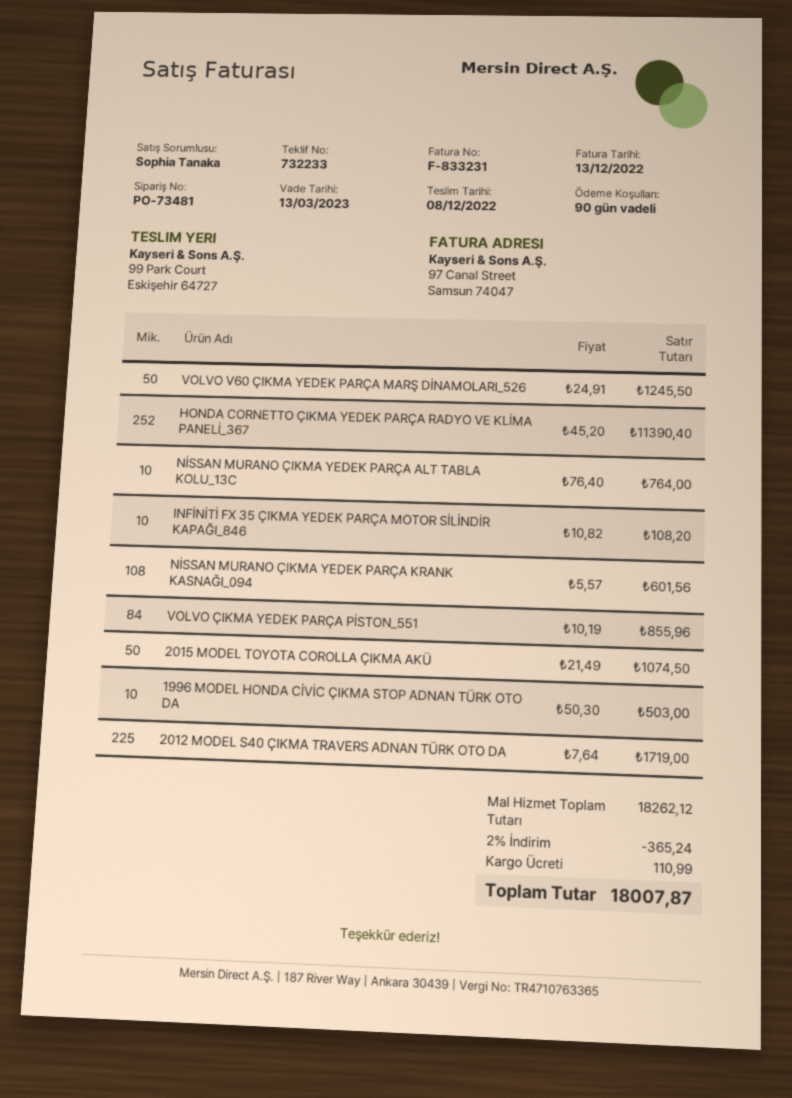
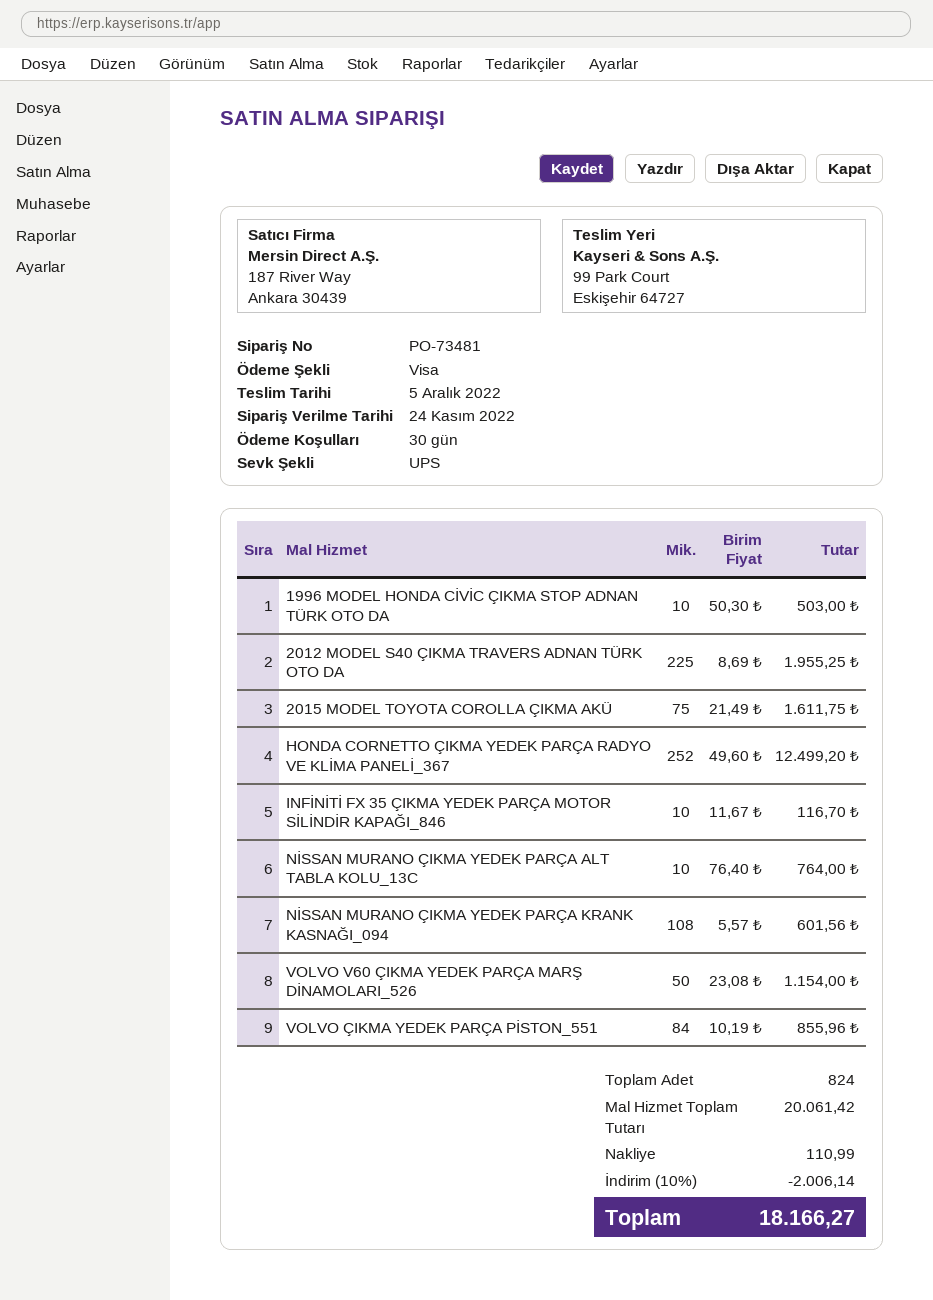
delivery date: 2022-12-08 -> 2022-12-05
payment terms: 90 days -> 30 days
VOLVO V60 ÇIKMA YEDEK PARÇA MARŞ DİNAMOLARI_526: 50 x 24.91 = 1245.50 -> 50 x 23.08 = 1154.00
HONDA CORNETTO ÇIKMA YEDEK PARÇA RADYO VE KLİMA PANELİ_367: 252 x 45.20 = 11390.40 -> 252 x 49.60 = 12499.20
INFİNİTİ FX 35 ÇIKMA YEDEK PARÇA MOTOR SİLİNDİR KAPAĞI_846: 10 x 10.82 = 108.20 -> 10 x 11.67 = 116.70
2015 MODEL TOYOTA COROLLA ÇIKMA AKÜ: 50 x 21.49 = 1074.50 -> 75 x 21.49 = 1611.75
2012 MODEL S40 ÇIKMA TRAVERS ADNAN TÜRK OTO DA: 225 x 7.64 = 1719.00 -> 225 x 8.69 = 1955.25
subtotal: 18262.12 -> 20061.42
discount: 2% = 365.24 -> 10% = 2006.14
total: 18007.87 -> 18166.27

